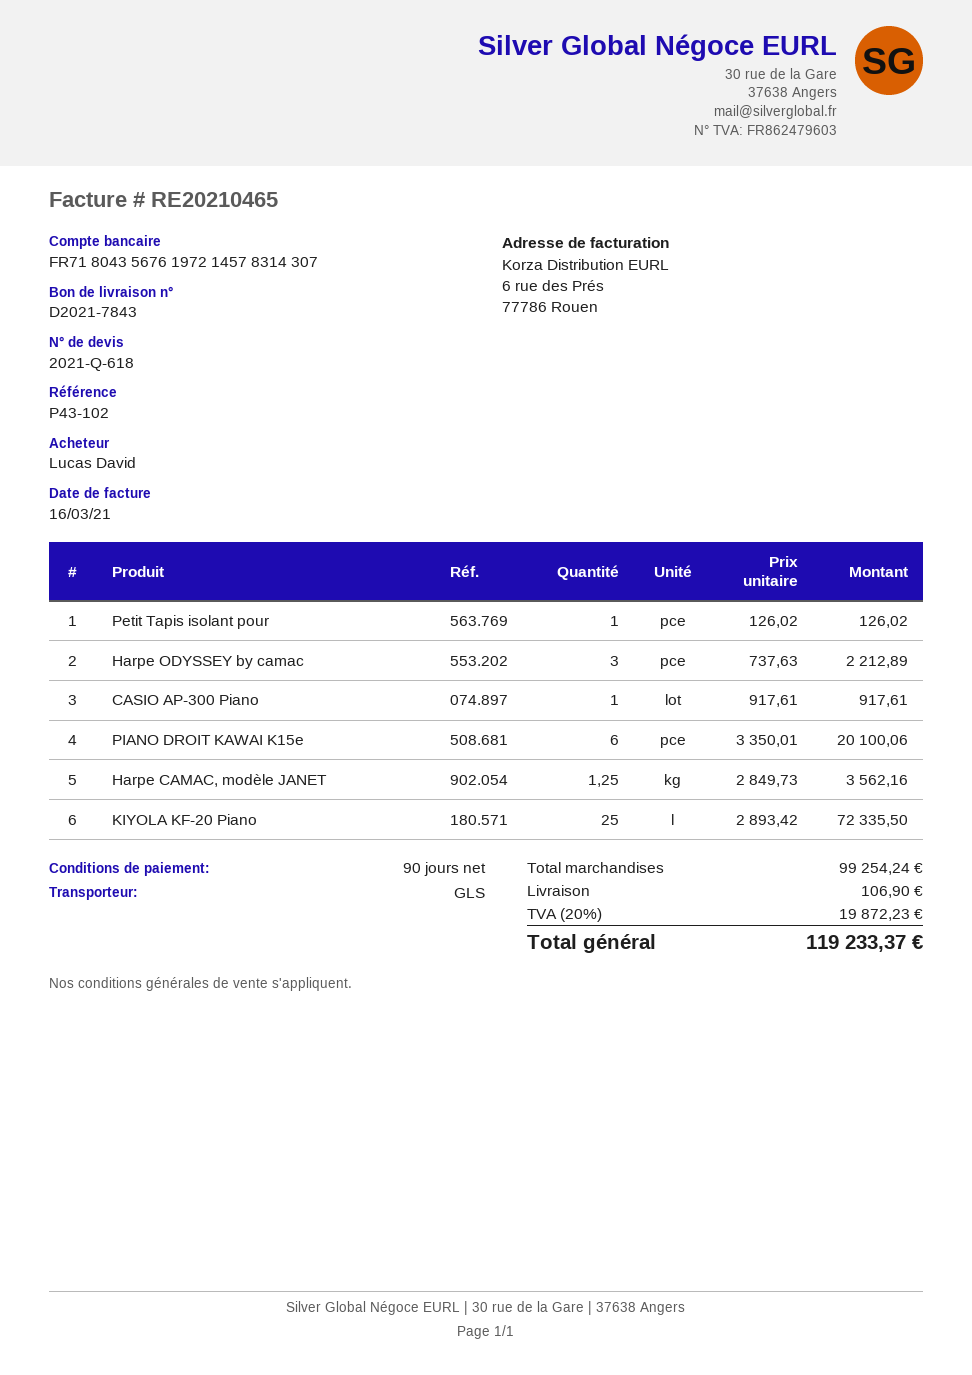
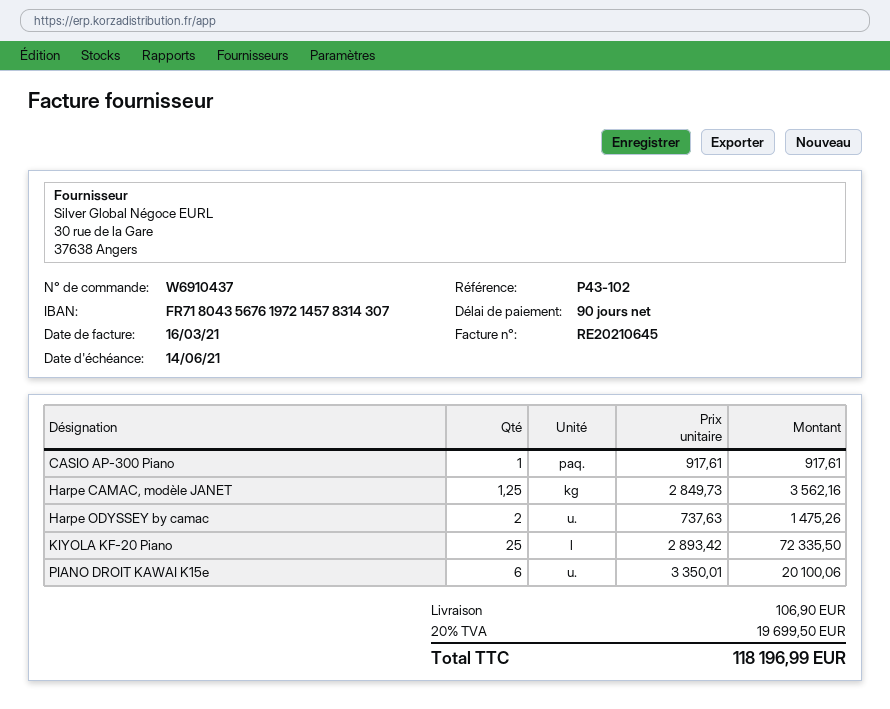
invoice number: RE20210465 -> RE20210645
Petit Tapis isolant pour: 1 x 126.02 = 126.02 -> none
Harpe ODYSSEY by camac: 3 x 737.63 = 2212.89 -> 2 x 737.63 = 1475.26
tax: 20% = 19872.23 -> 20% = 19699.50
total: 119233.37 -> 118196.99

